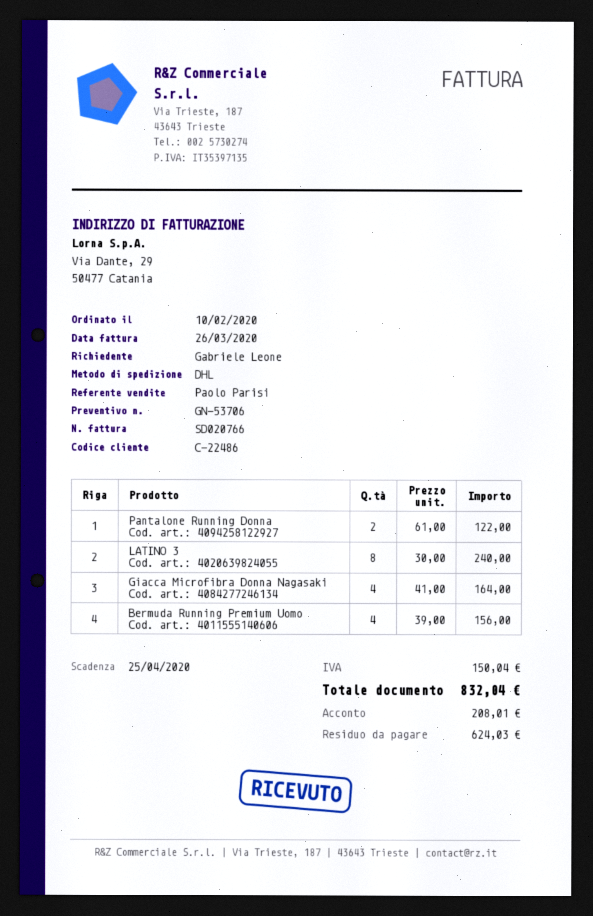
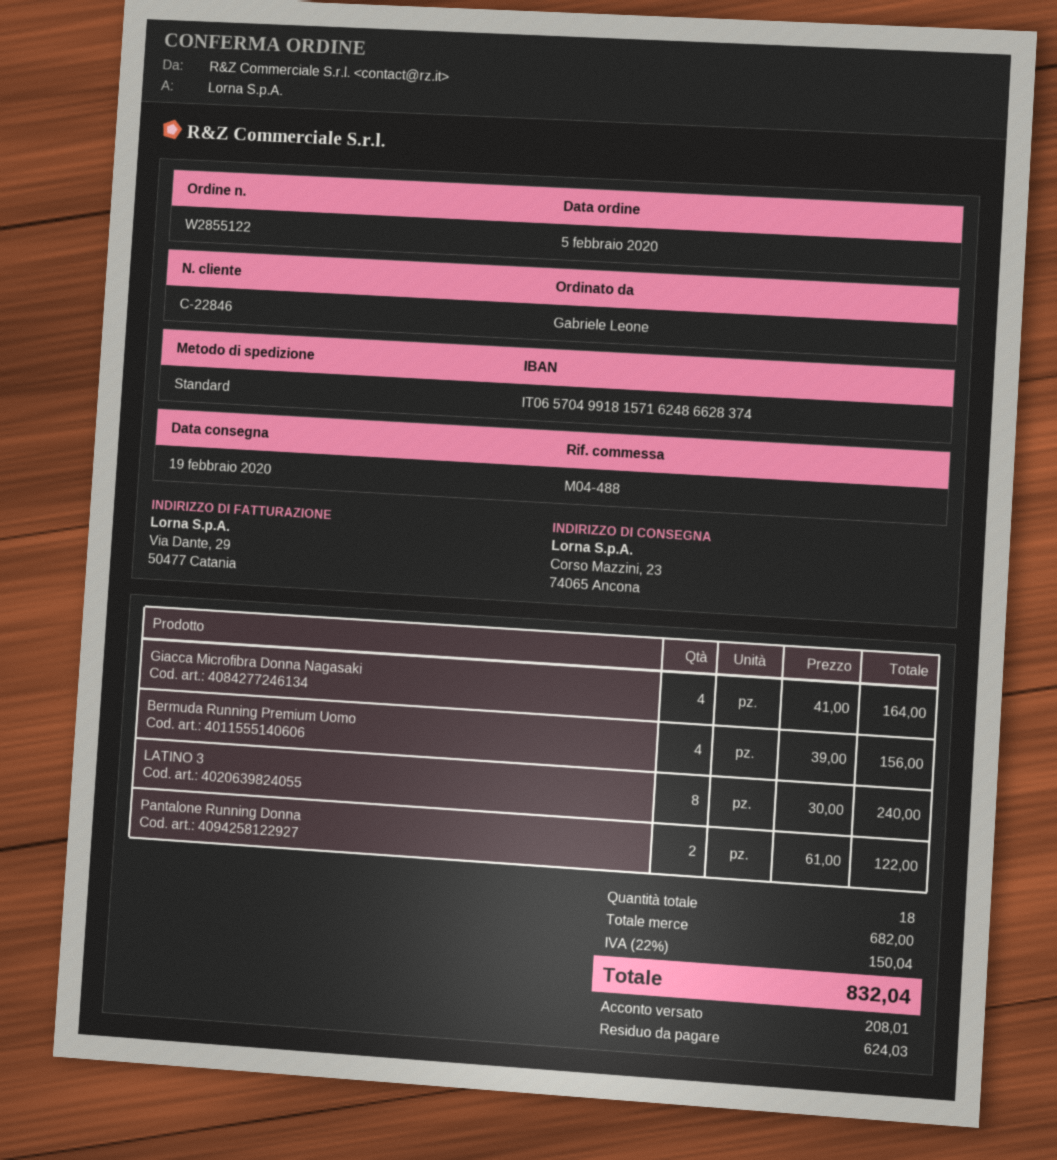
order date: 2020-02-10 -> 2020-02-05
customer number: C-22486 -> C-22846
shipping method: DHL -> standard

